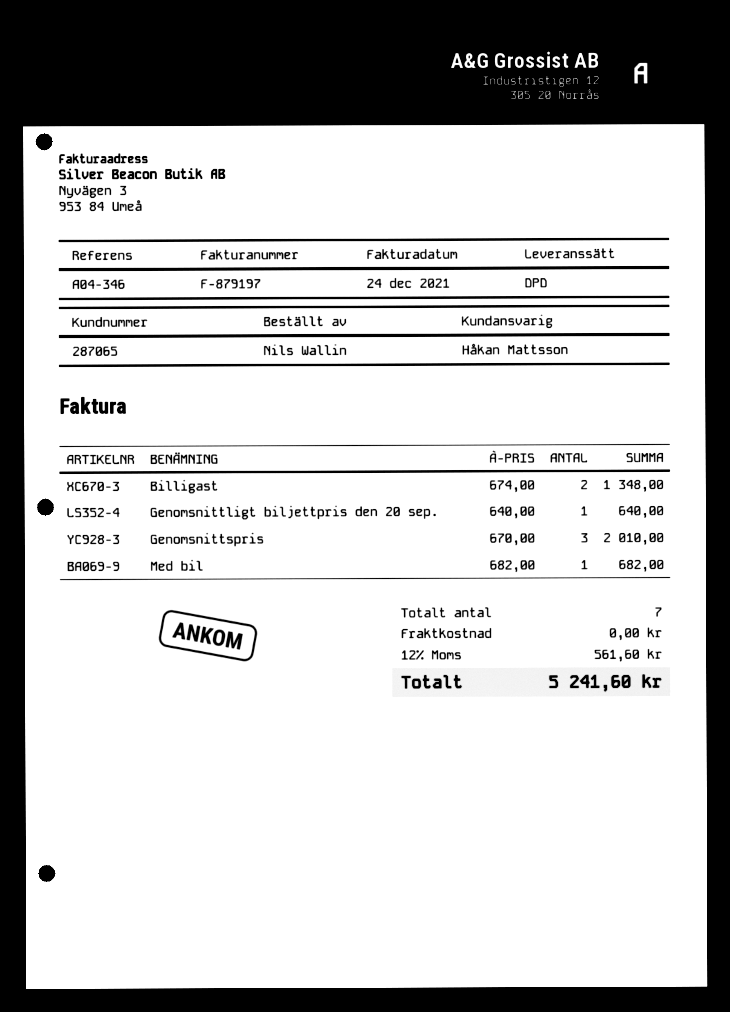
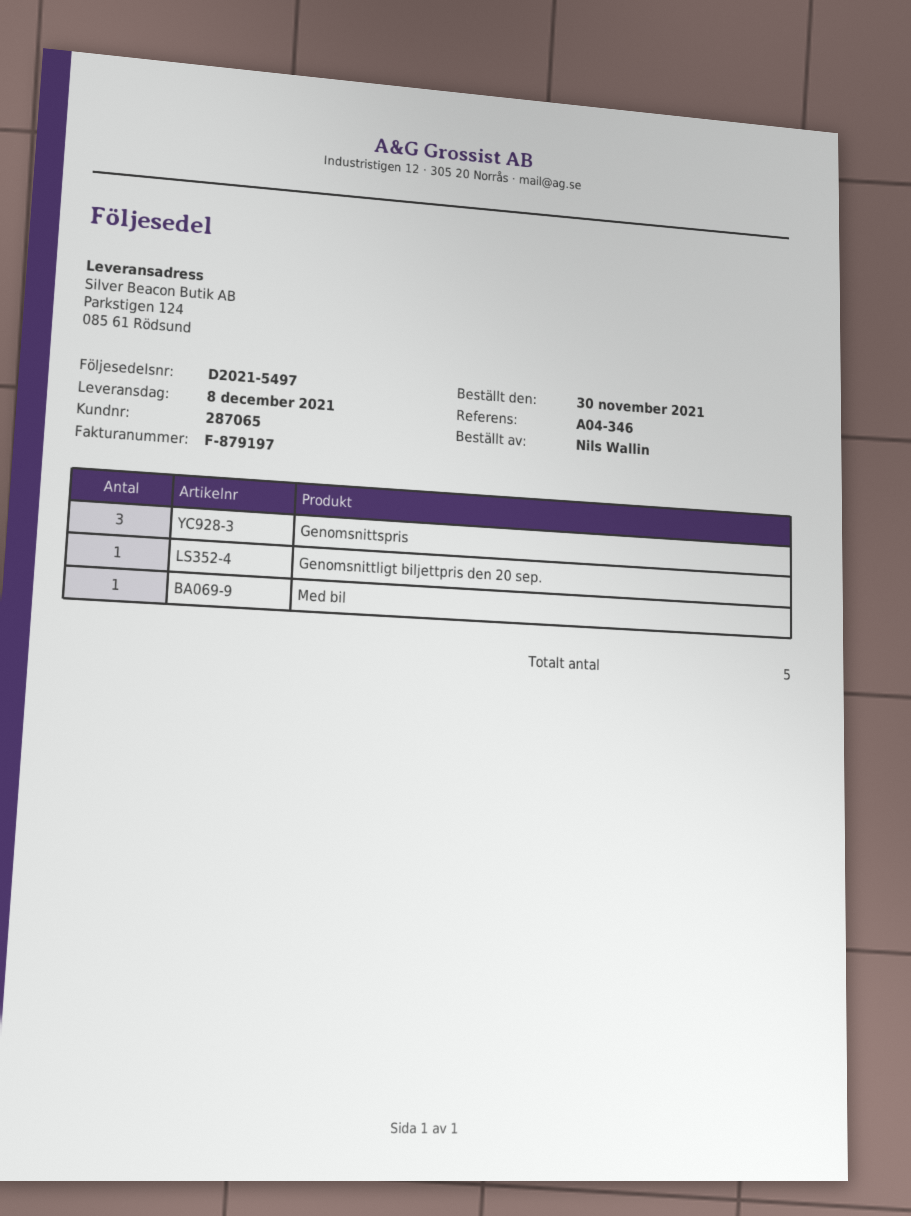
Billigast: 2 -> none
total quantity: 7 -> 5

